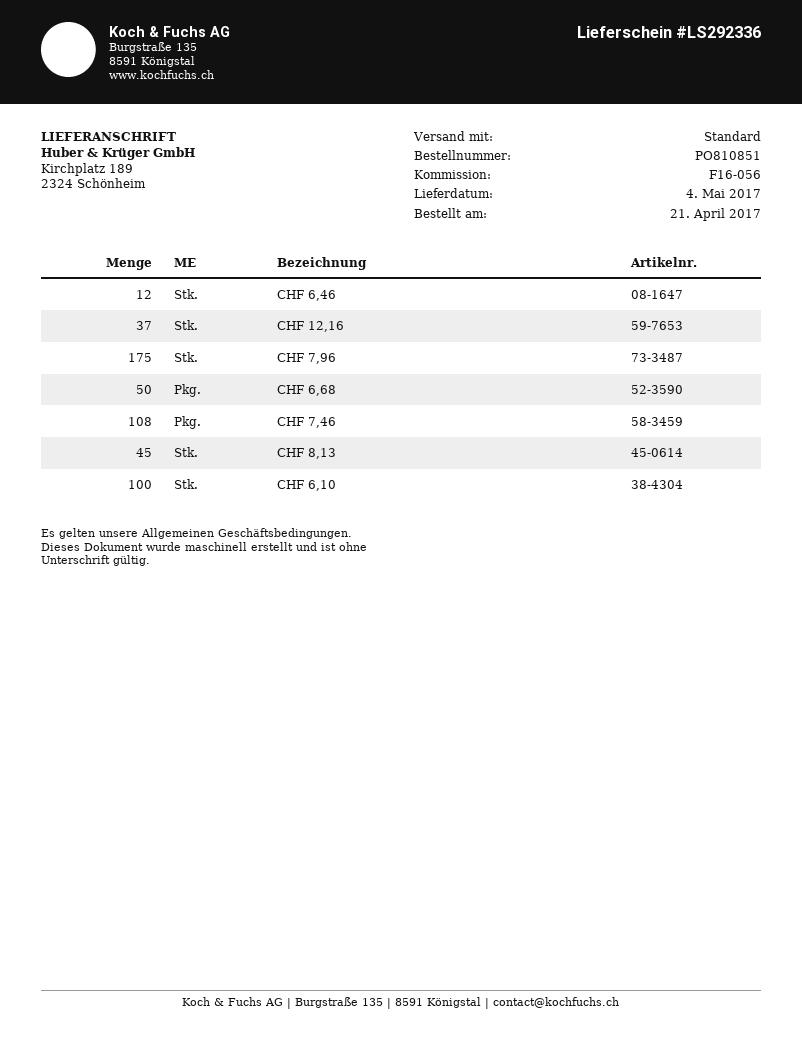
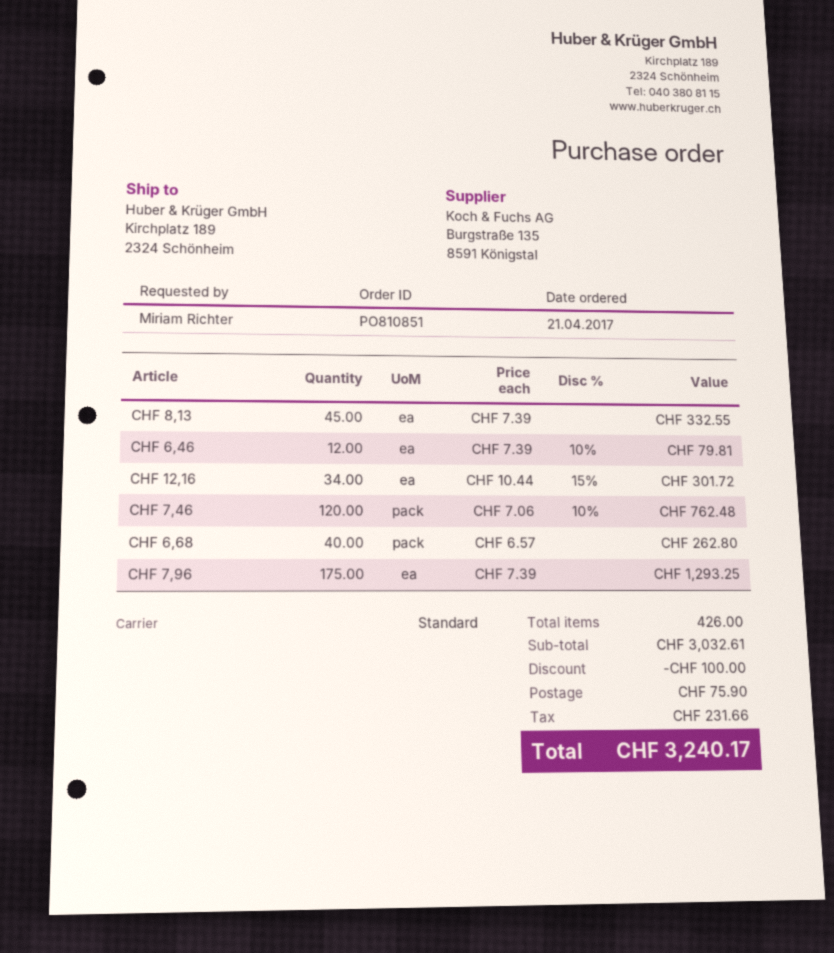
CHF 12,16: 37 -> 34
CHF 6,68: 50 -> 40
CHF 7,46: 108 -> 120
CHF 6,10: 100 -> none

